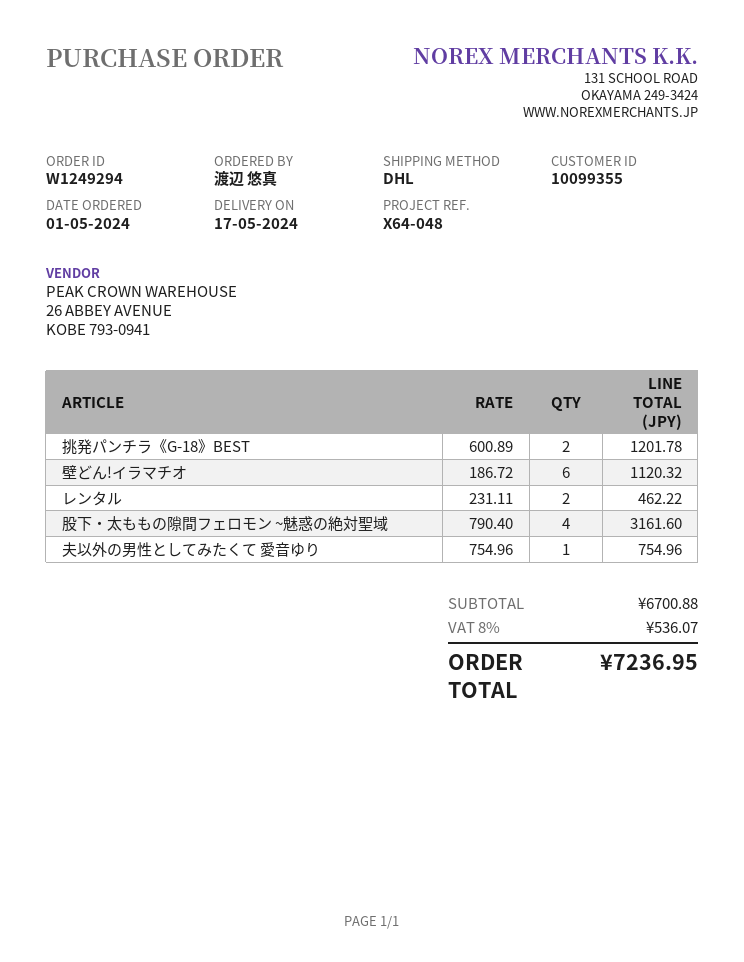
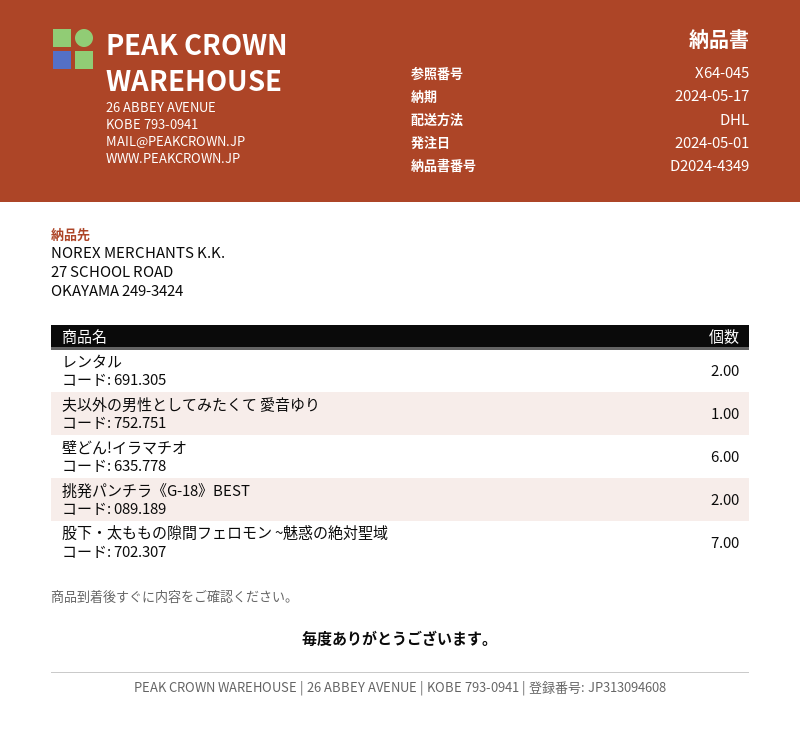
reference: X64-048 -> X64-045
股下・太ももの隙間フェロモン ~魅惑の絶対聖域: 4 -> 7

